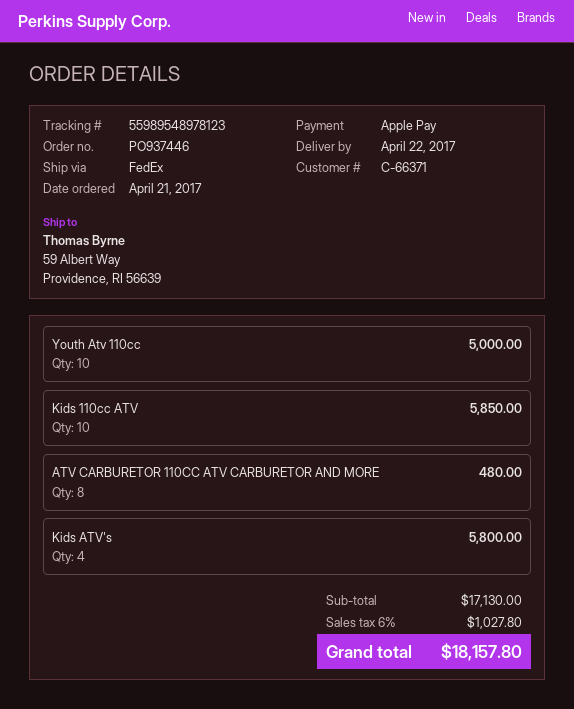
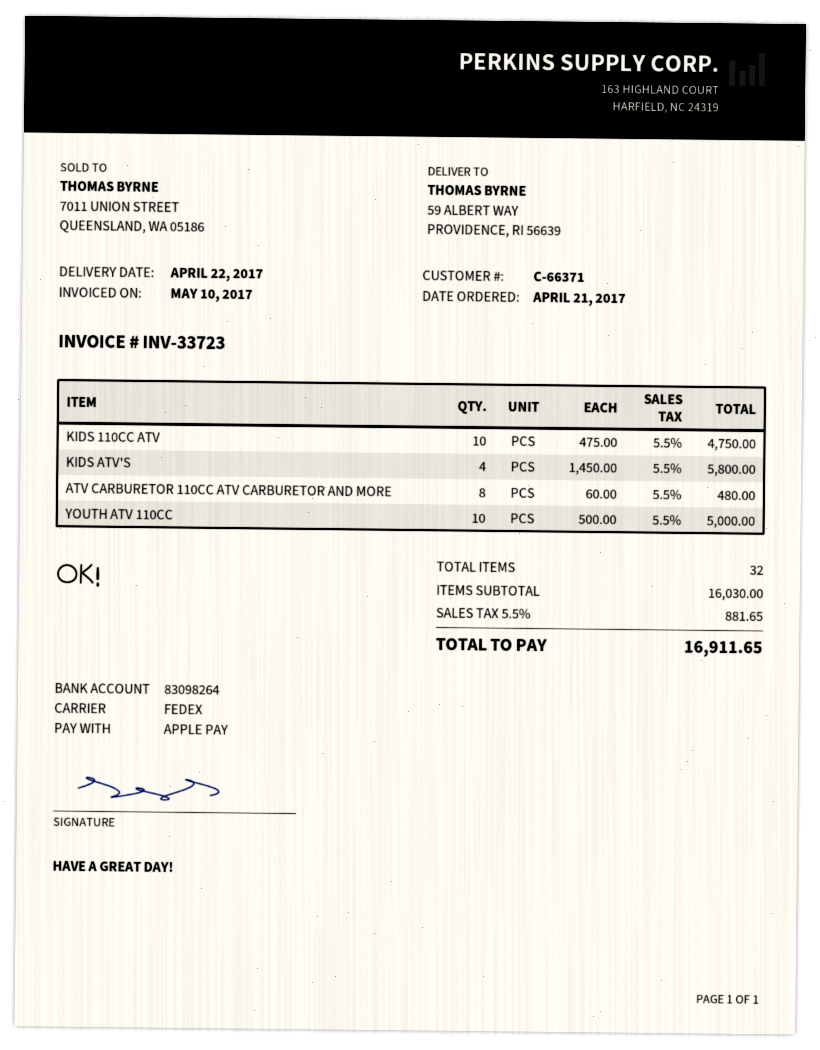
Kids 110cc ATV: 10 for 5850.00 -> 10 for 4750.00
subtotal: 17130.00 -> 16030.00
tax: 6% = 1027.80 -> 5.5% = 881.65
total: 18157.80 -> 16911.65

